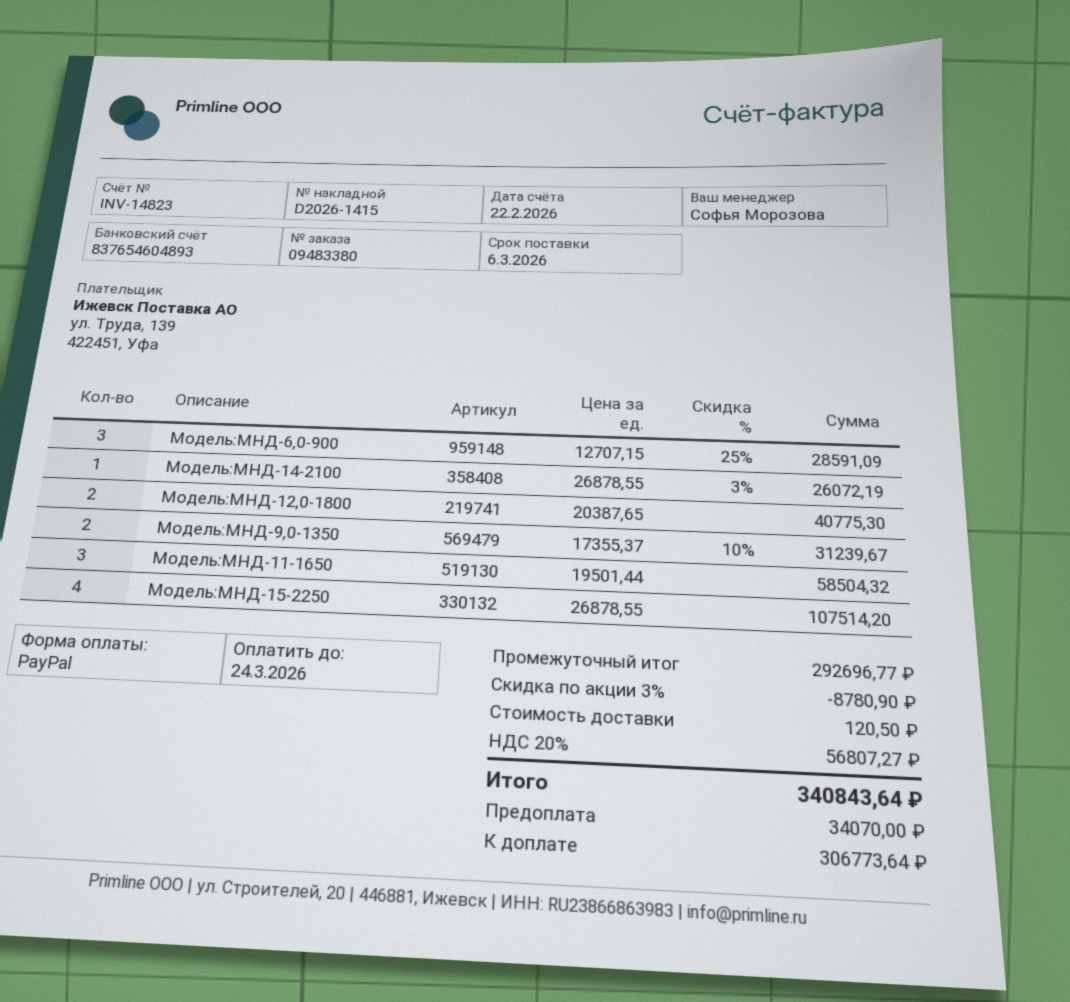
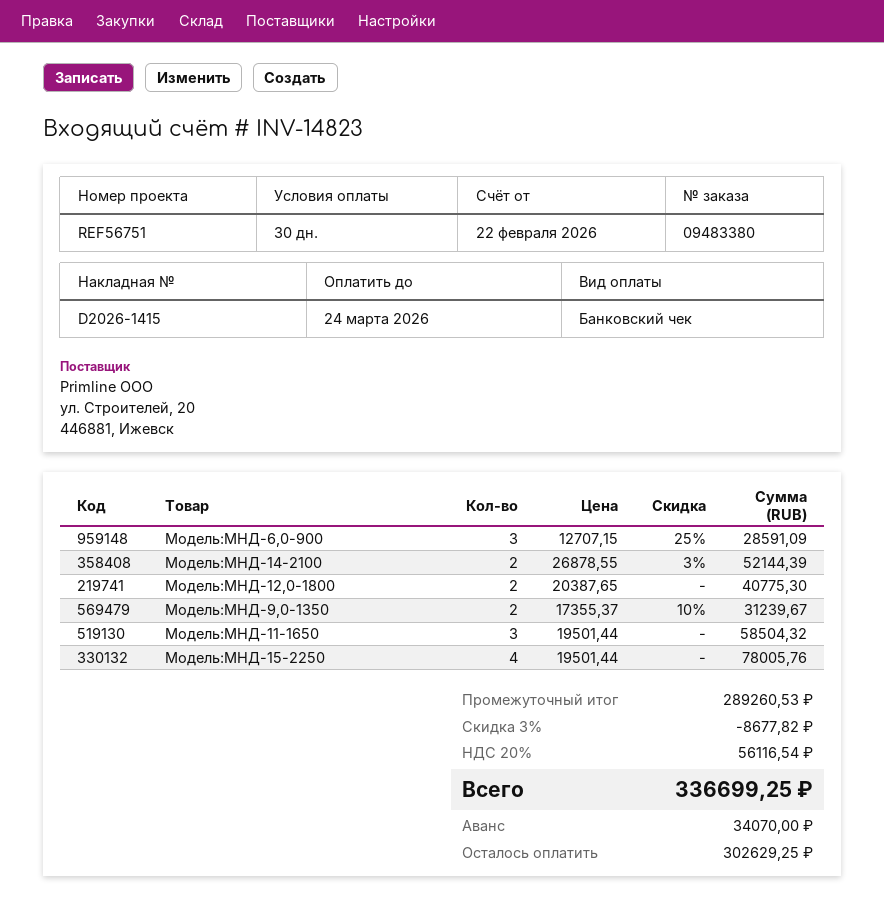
payment method: PayPal -> cheque
Модель:МНД-14-2100: 1 x 26878.55 - 3% = 26072.19 -> 2 x 26878.55 - 3% = 52144.39
Модель:МНД-15-2250: 4 x 26878.55 = 107514.20 -> 4 x 19501.44 = 78005.76
subtotal: 292696.77 -> 289260.53
discount: 3% = 8780.90 -> 3% = 8677.82
shipping: 120.50 -> none
tax: 20% = 56807.27 -> 20% = 56116.54
total: 340843.64 -> 336699.25
balance: 306773.64 -> 302629.25

